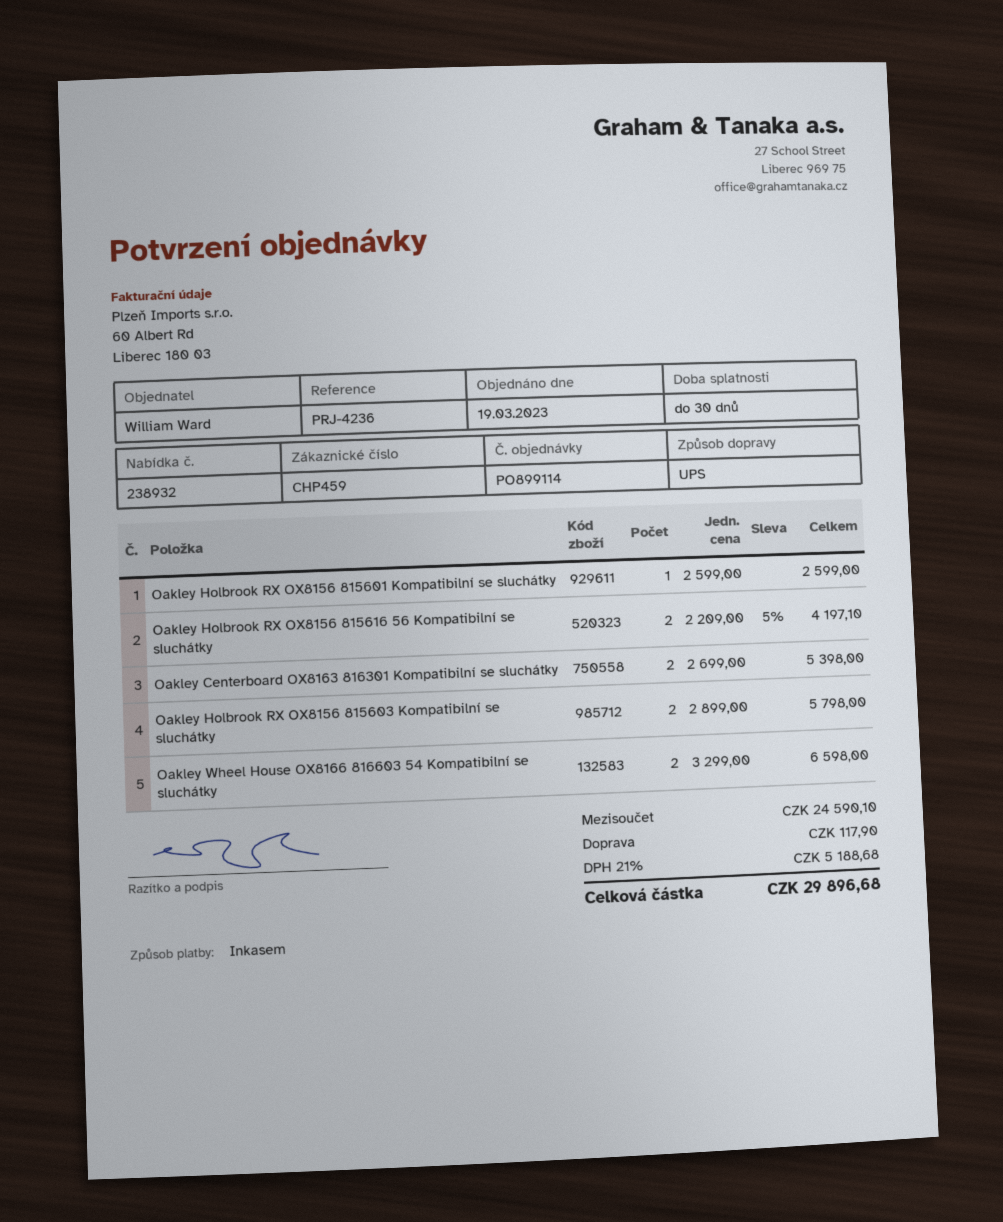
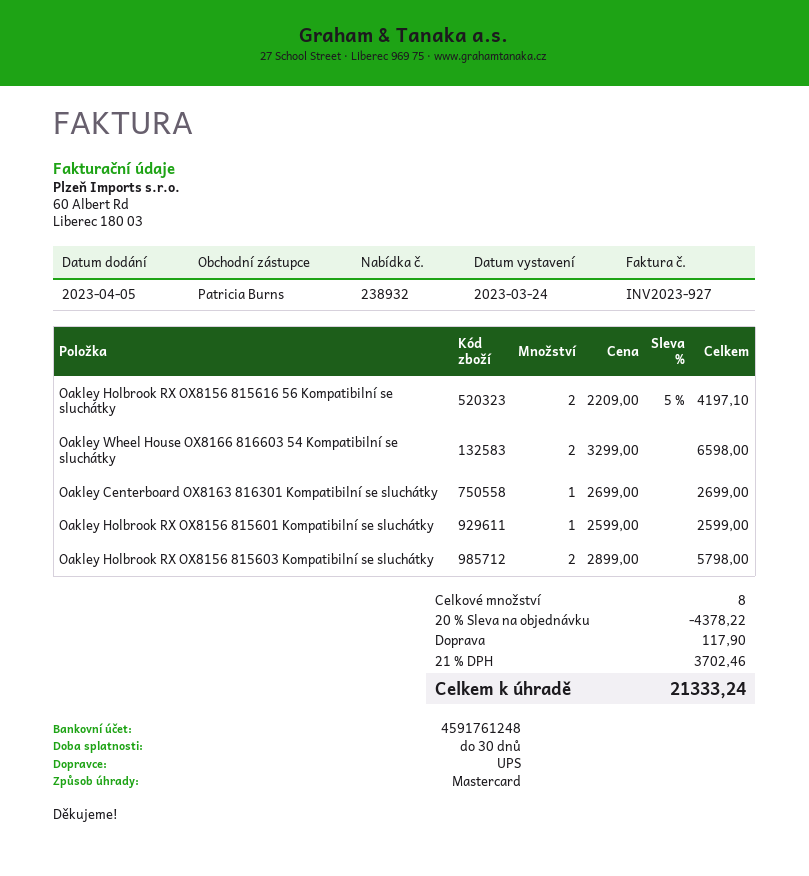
payment method: direct debit -> Mastercard
Oakley Centerboard OX8163 816301 Kompatibilní se sluchátky: 2 x 2699.00 = 5398.00 -> 1 x 2699.00 = 2699.00
discount: none -> 20% = 4378.22
tax: 21% = 5188.68 -> 21% = 3702.46
total: 29896.68 -> 21333.24

